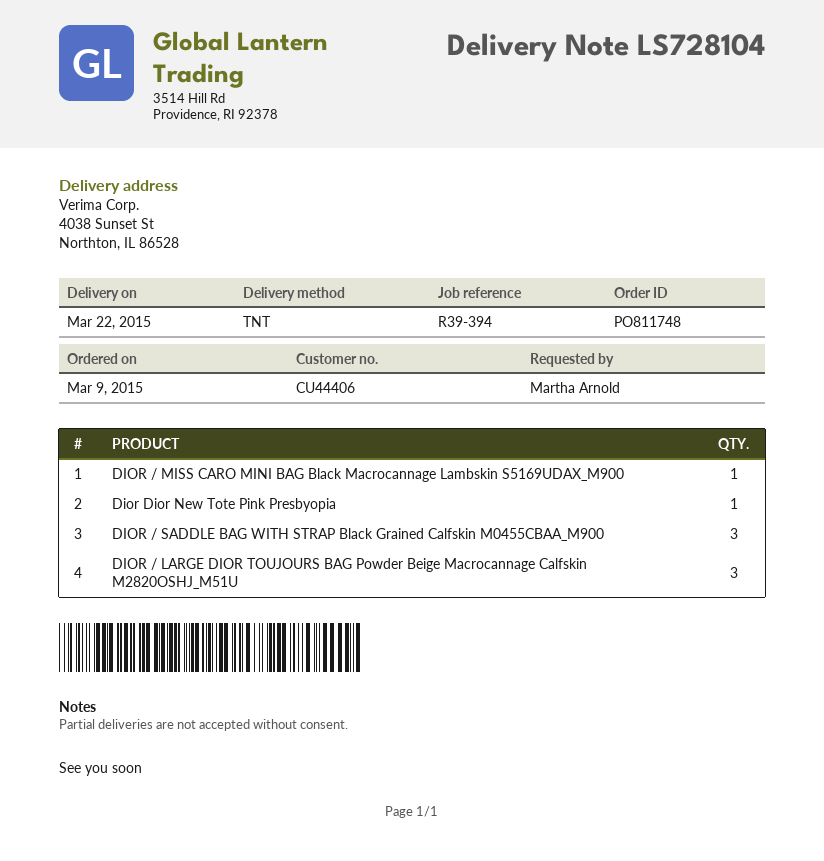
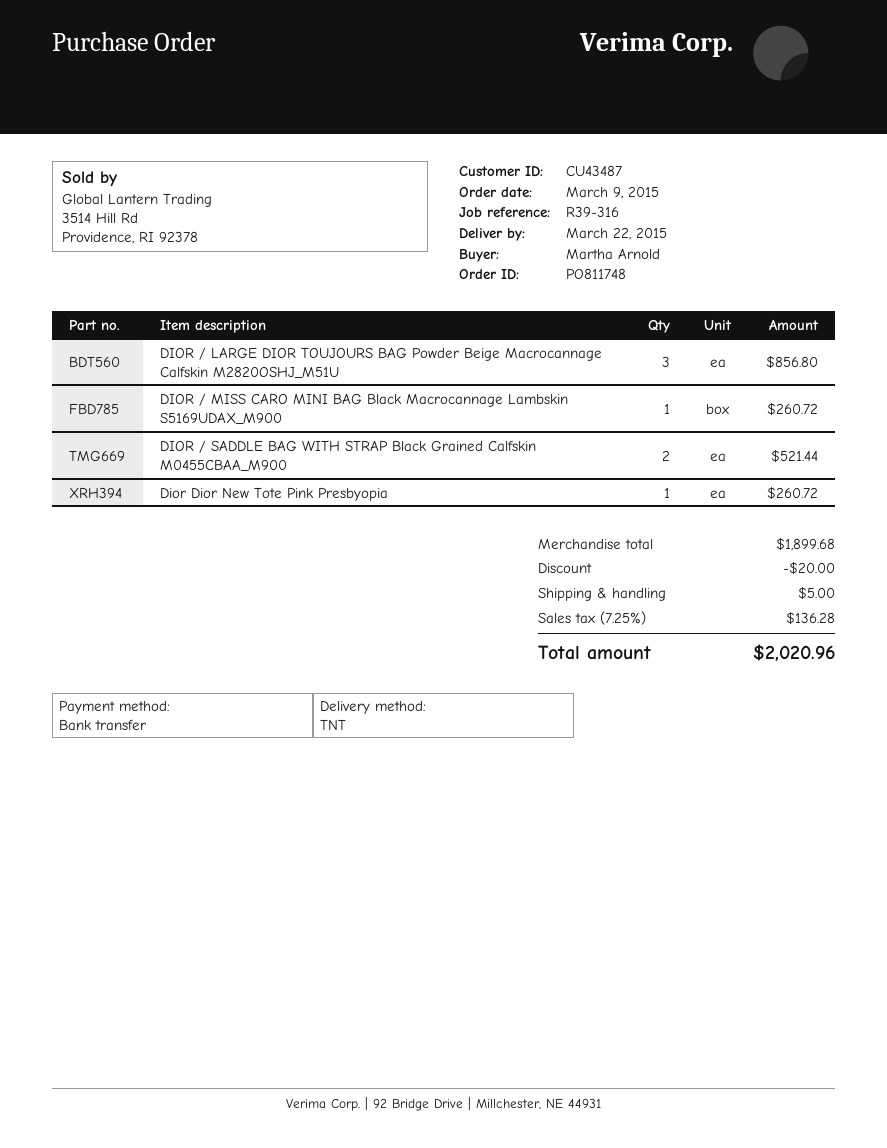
customer number: CU44406 -> CU43487
reference: R39-394 -> R39-316
DIOR / SADDLE BAG WITH STRAP Black Grained Calfskin M0455CBAA_M900: 3 -> 2

